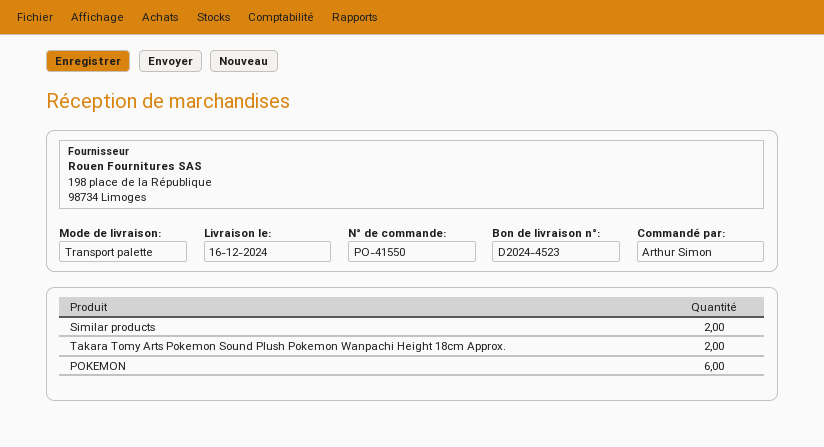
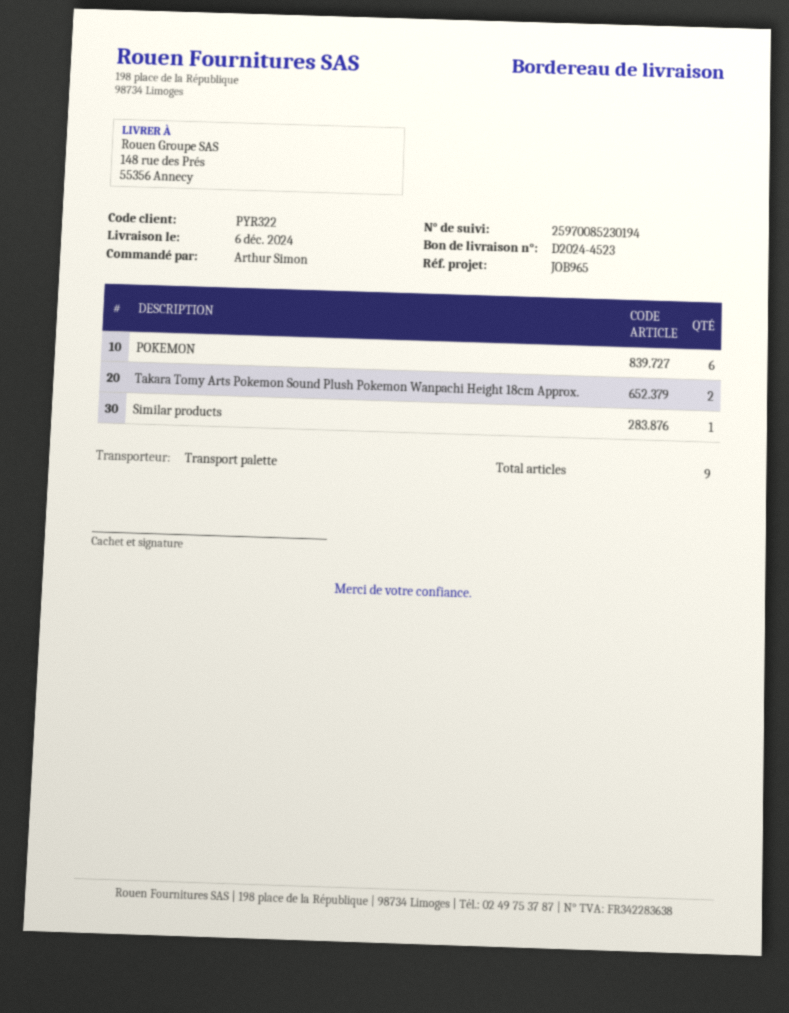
delivery date: 2024-12-16 -> 2024-12-06
Similar products: 2 -> 1

